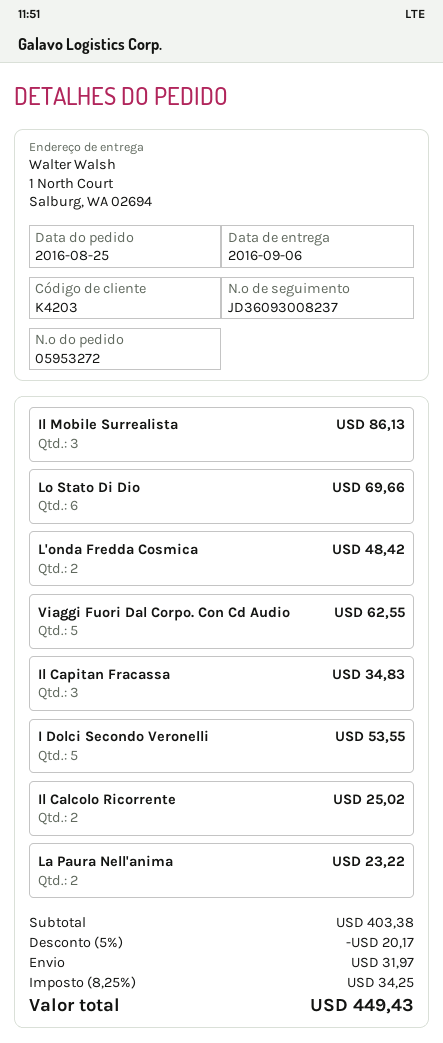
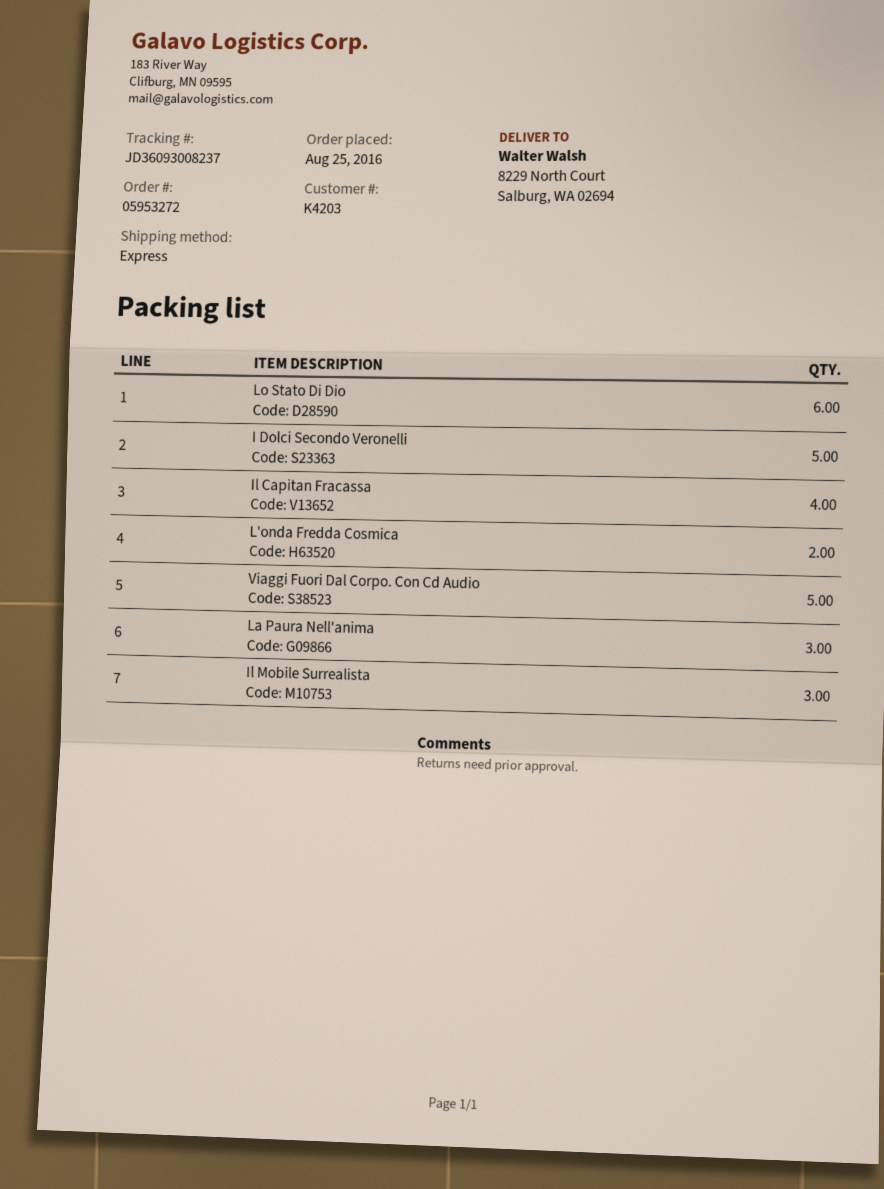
ship to: 1 North Court, Salburg, WA 02694 -> 8229 North Court, Salburg, WA 02694
Il Capitan Fracassa: 3 -> 4
Il Calcolo Ricorrente: 2 -> none
La Paura Nell'anima: 2 -> 3

